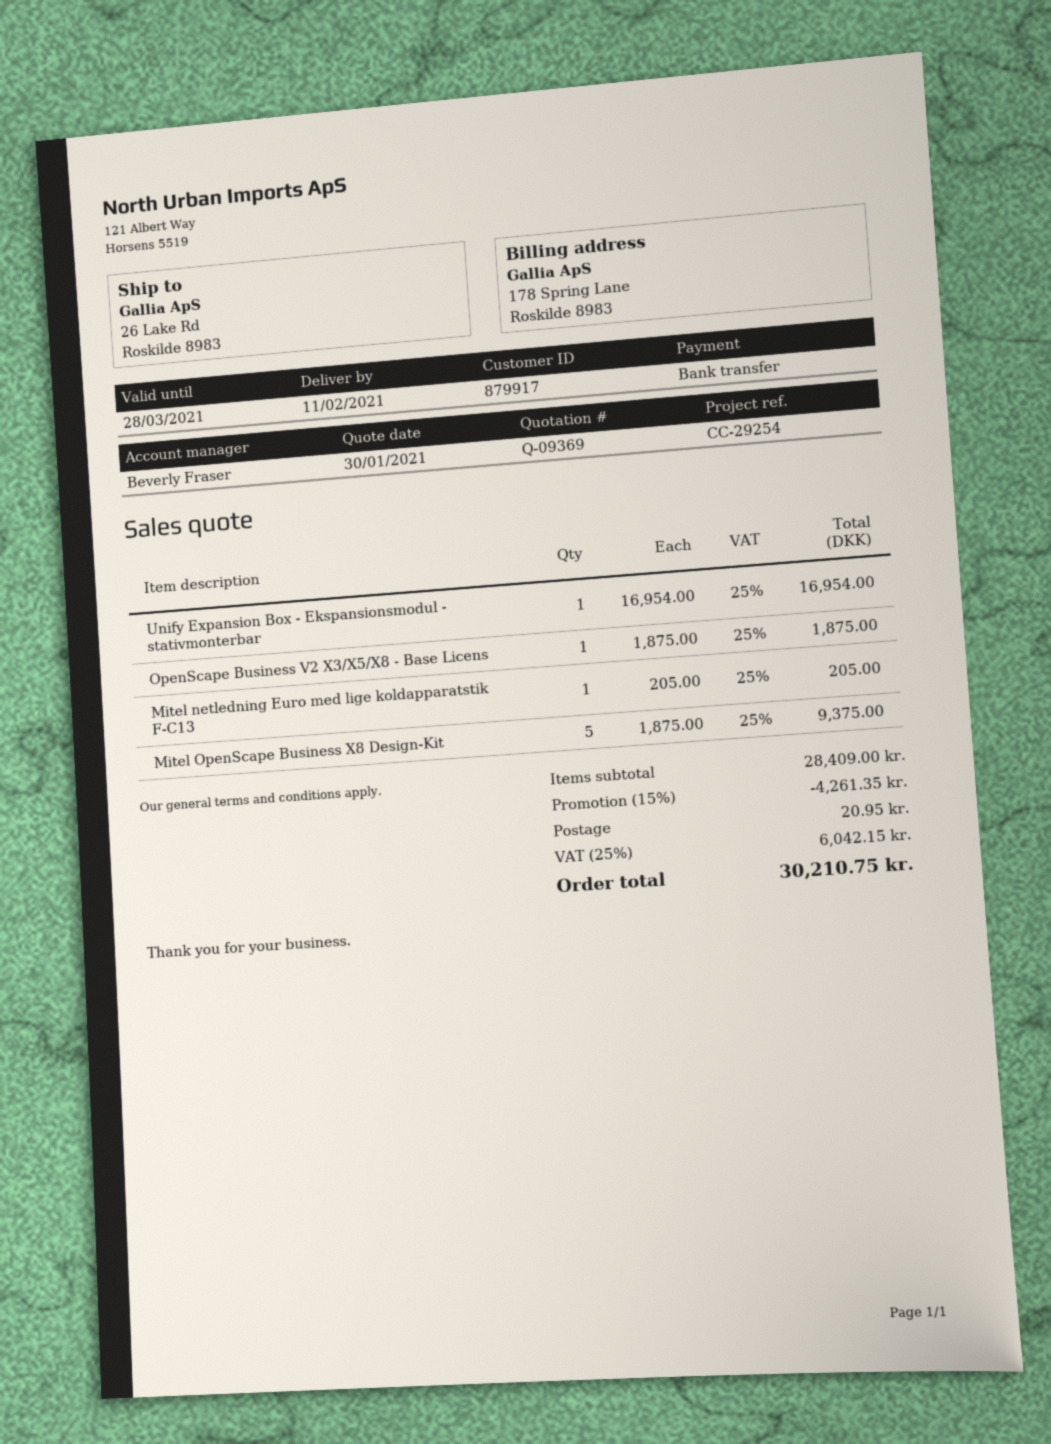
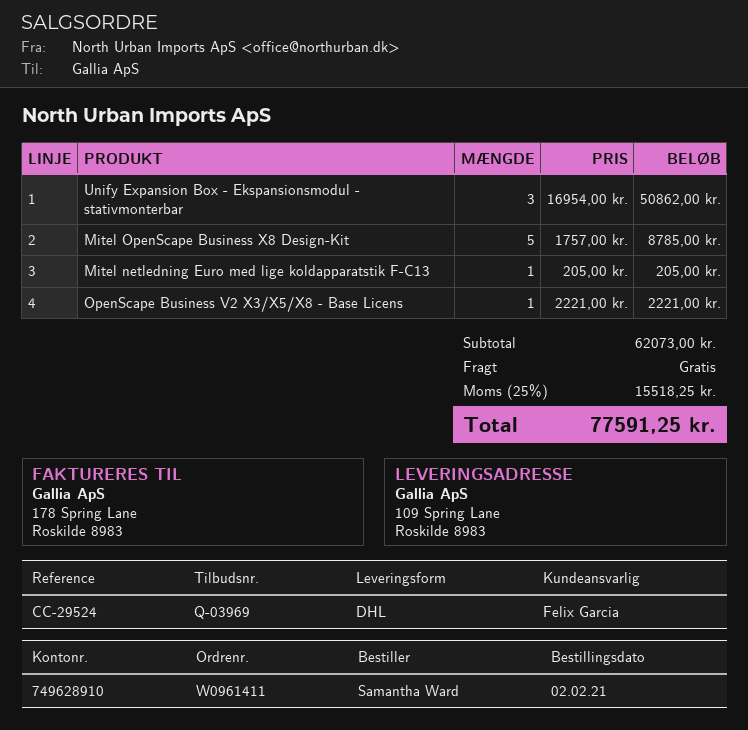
quote number: Q-09369 -> Q-03969
reference: CC-29254 -> CC-29524
sales rep: Beverly Fraser -> Felix Garcia
ship to: 26 Lake Rd, Roskilde 8983 -> 109 Spring Lane, Roskilde 8983
Unify Expansion Box - Ekspansionsmodul - stativmonterbar: 1 x 16954.00 = 16954.00 -> 3 x 16954.00 = 50862.00
OpenScape Business V2 X3/X5/X8 - Base Licens: 1 x 1875.00 = 1875.00 -> 1 x 2221.00 = 2221.00
Mitel OpenScape Business X8 Design-Kit: 5 x 1875.00 = 9375.00 -> 5 x 1757.00 = 8785.00
subtotal: 28409.00 -> 62073.00
discount: 15% = 4261.35 -> none
shipping: 20.95 -> 0.00
tax: 25% = 6042.15 -> 25% = 15518.25
total: 30210.75 -> 77591.25

